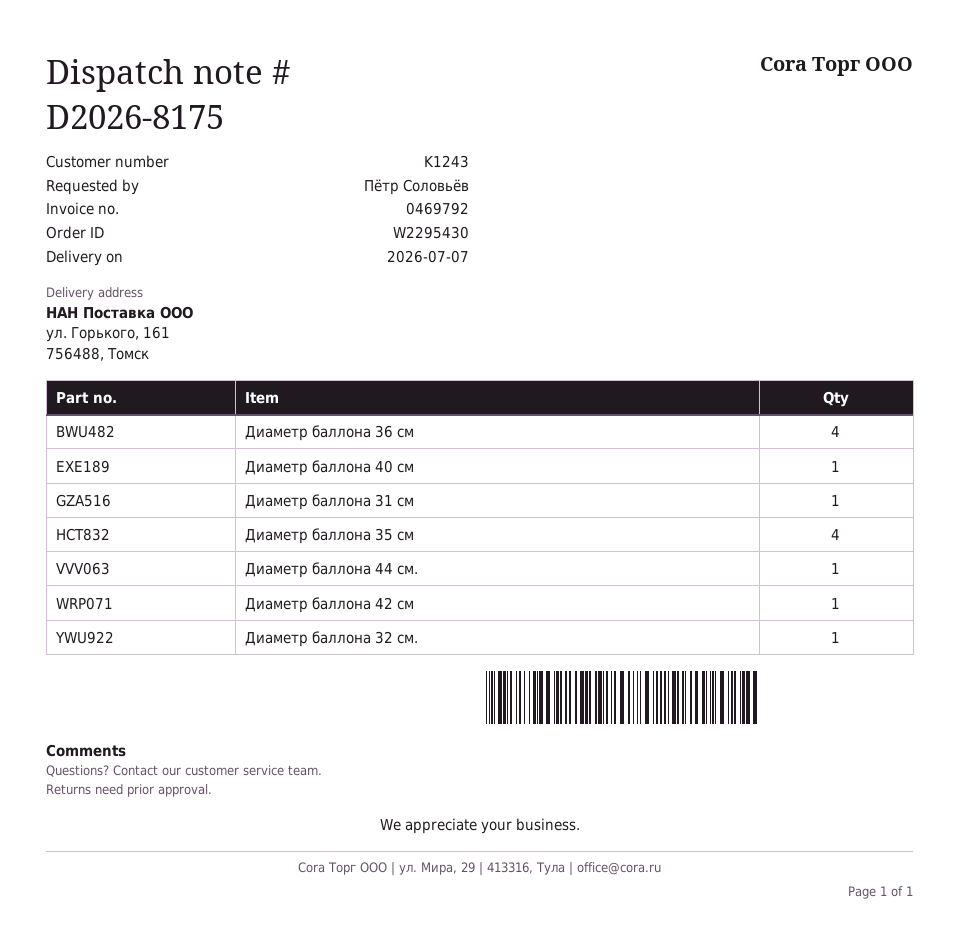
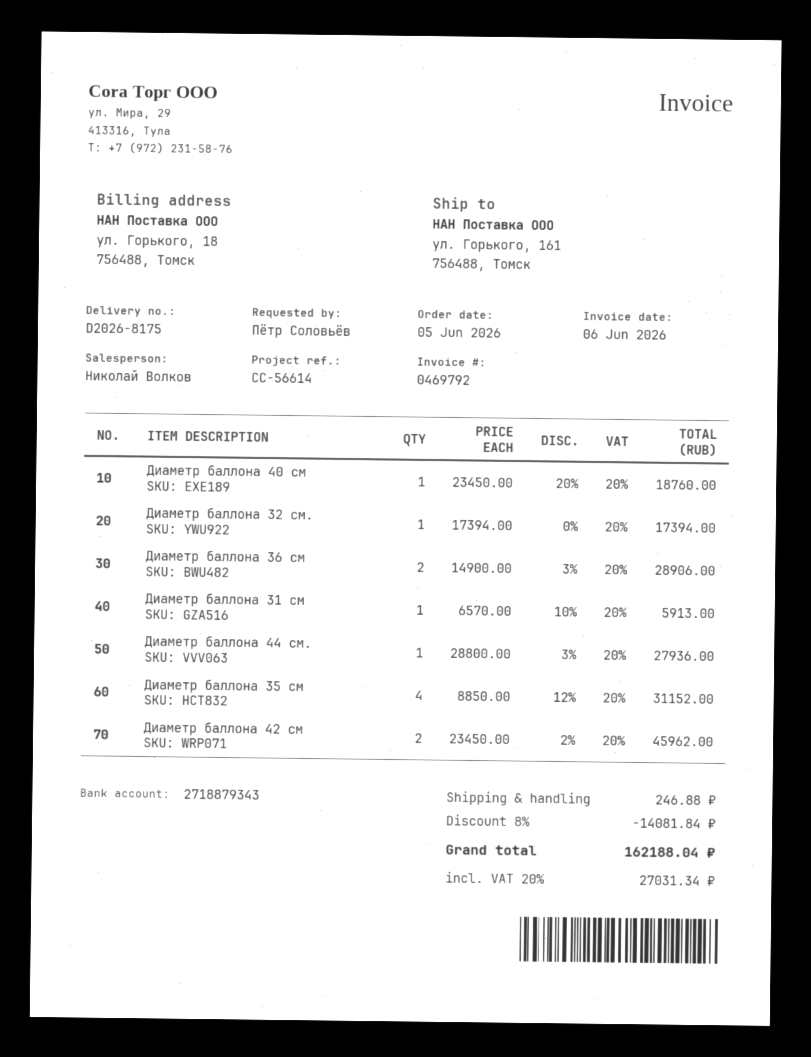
Диаметр баллона 36 см: 4 -> 2
Диаметр баллона 42 см: 1 -> 2

